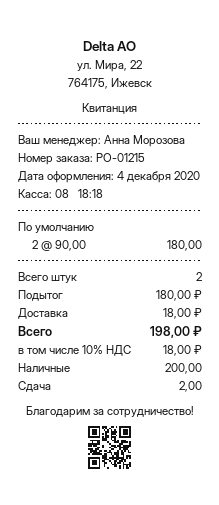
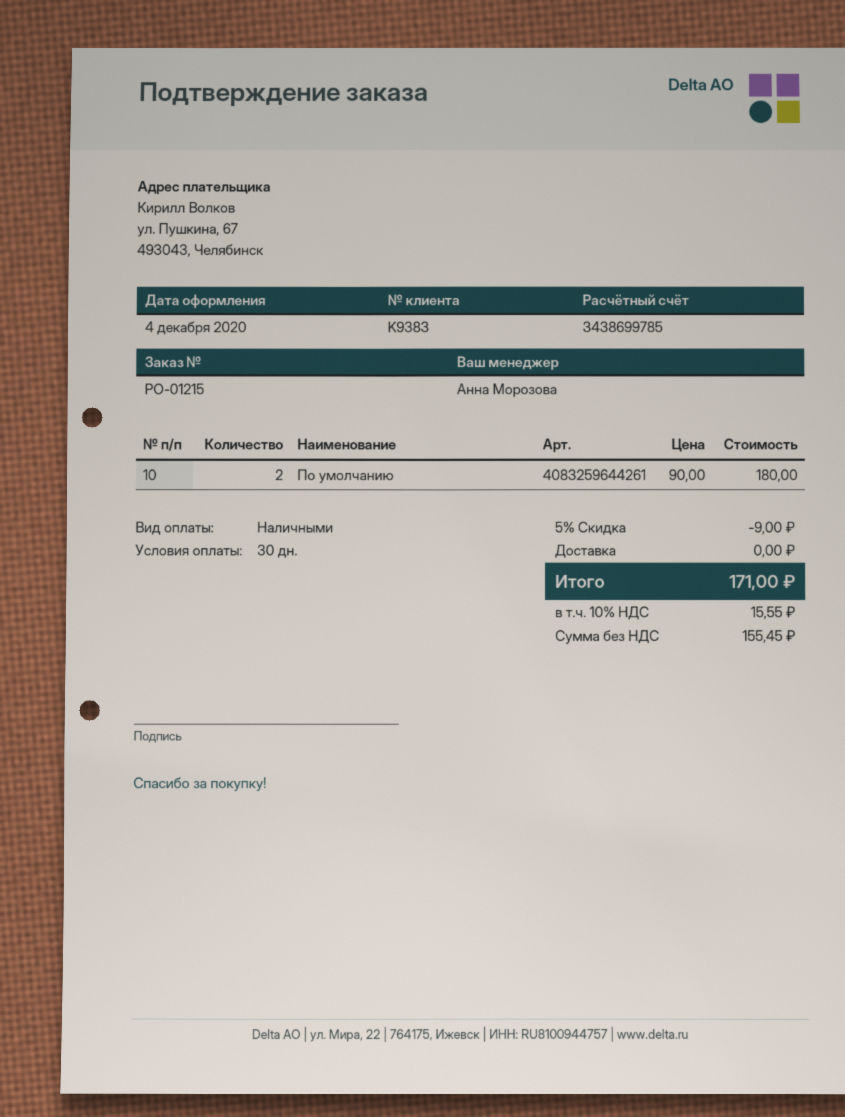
discount: none -> 5% = 9.00
shipping: 18.00 -> 0.00
tax: 10% = 18.00 -> 10% = 15.55
total: 198.00 -> 171.00

